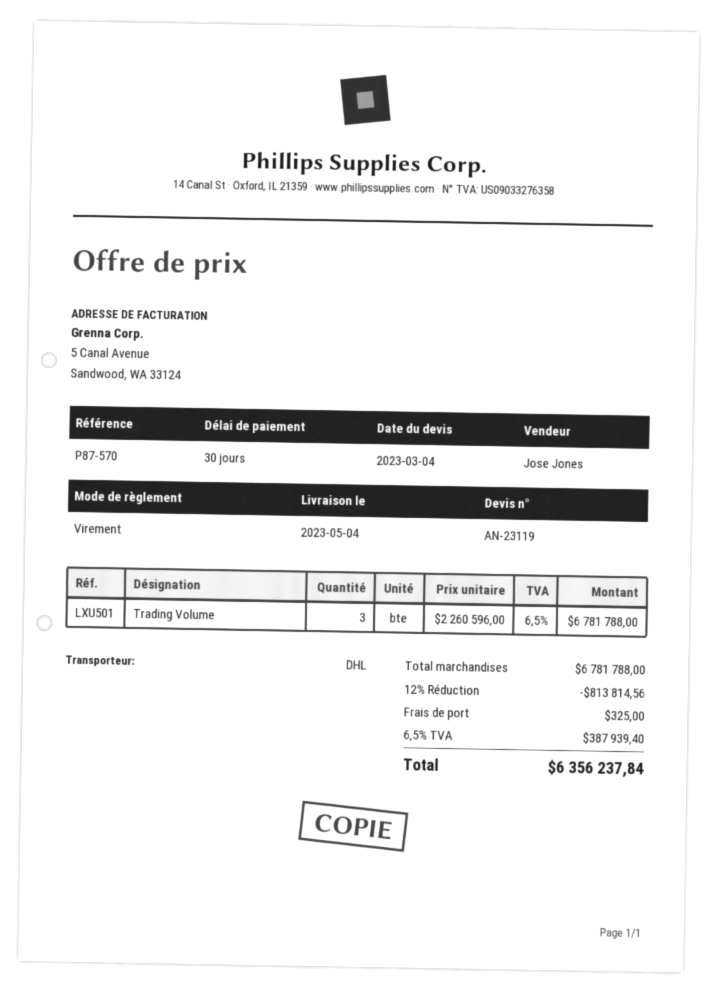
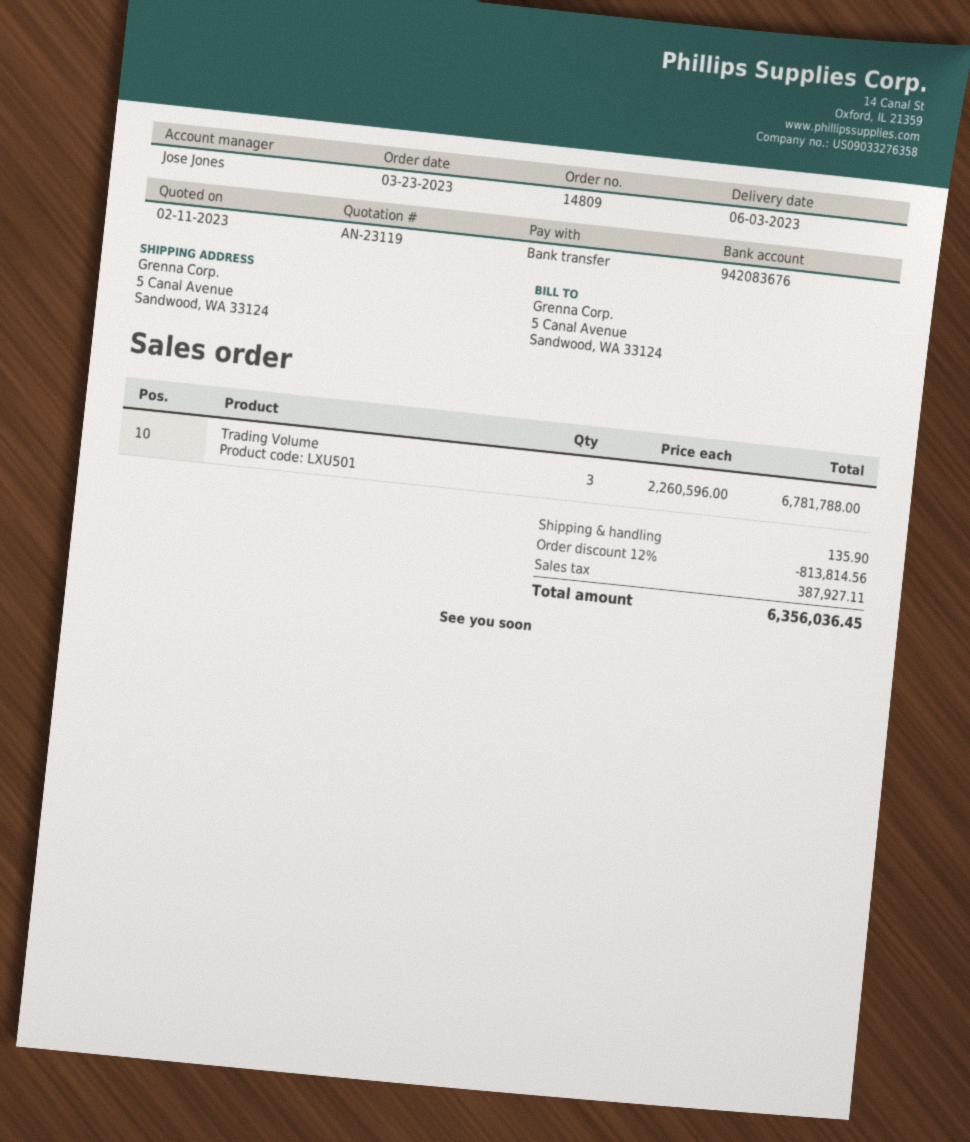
quote date: 2023-03-04 -> 2023-02-11
delivery date: 2023-05-04 -> 2023-06-03
shipping: 325.00 -> 135.90
tax: 387939.40 -> 387927.11
total: 6356237.84 -> 6356036.45

